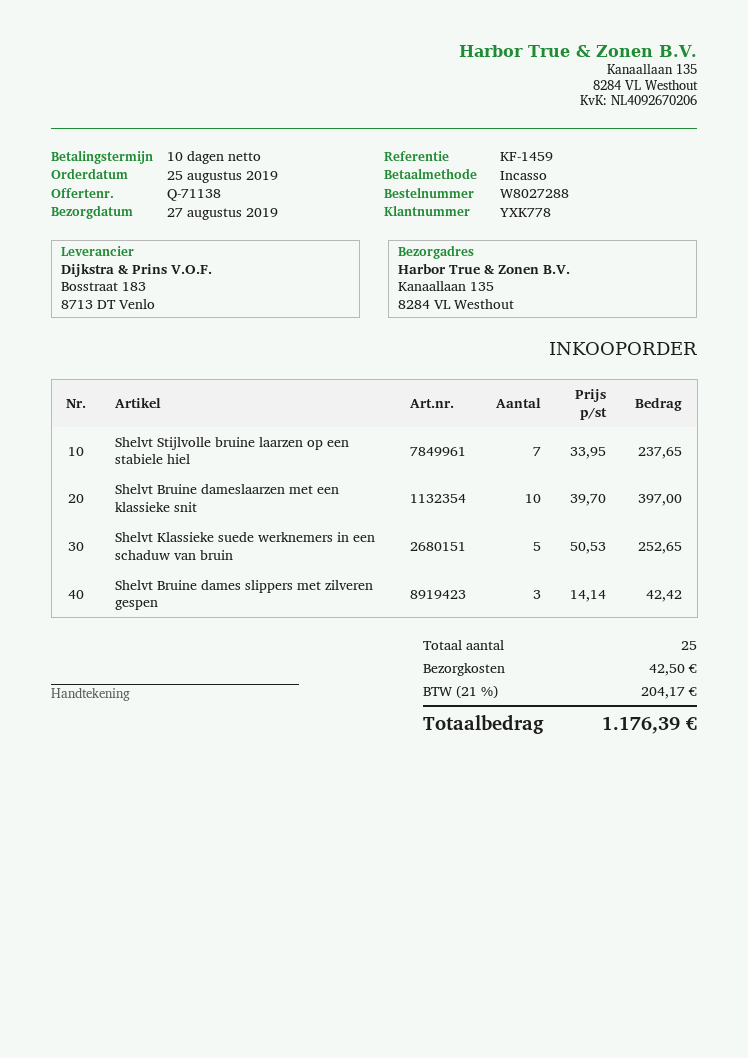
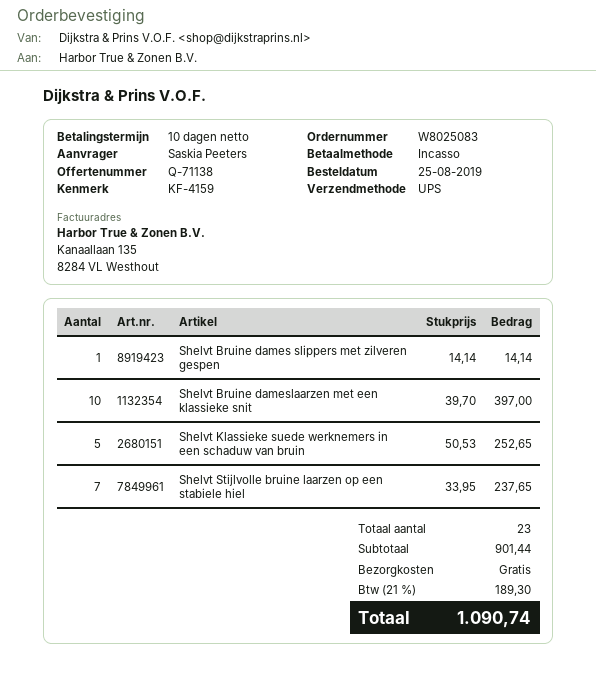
order number: W8027288 -> W8025083
reference: KF-1459 -> KF-4159
Shelvt Bruine dames slippers met zilveren gespen: 3 x 14.14 = 42.42 -> 1 x 14.14 = 14.14
total quantity: 25 -> 23
shipping: 42.50 -> 0.00
tax: 21% = 204.17 -> 21% = 189.30
total: 1176.39 -> 1090.74

